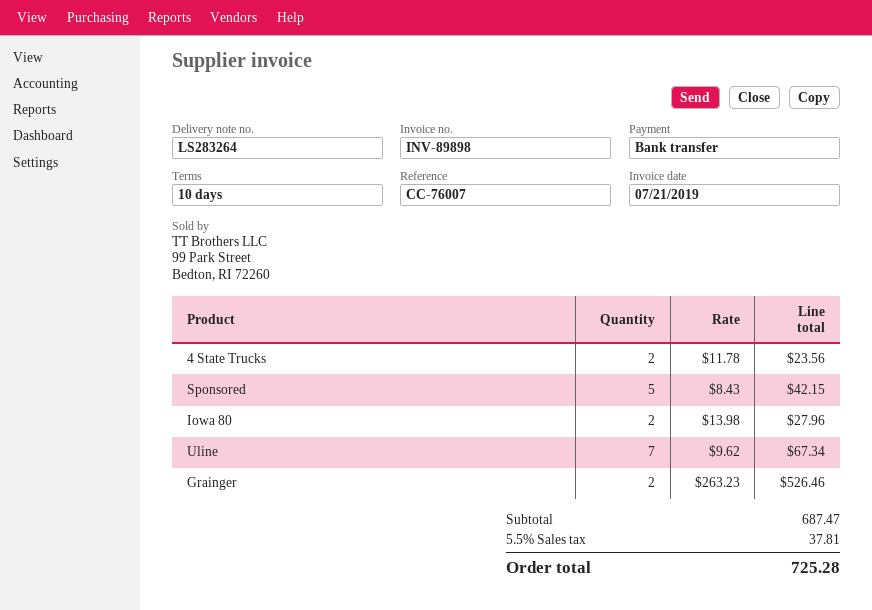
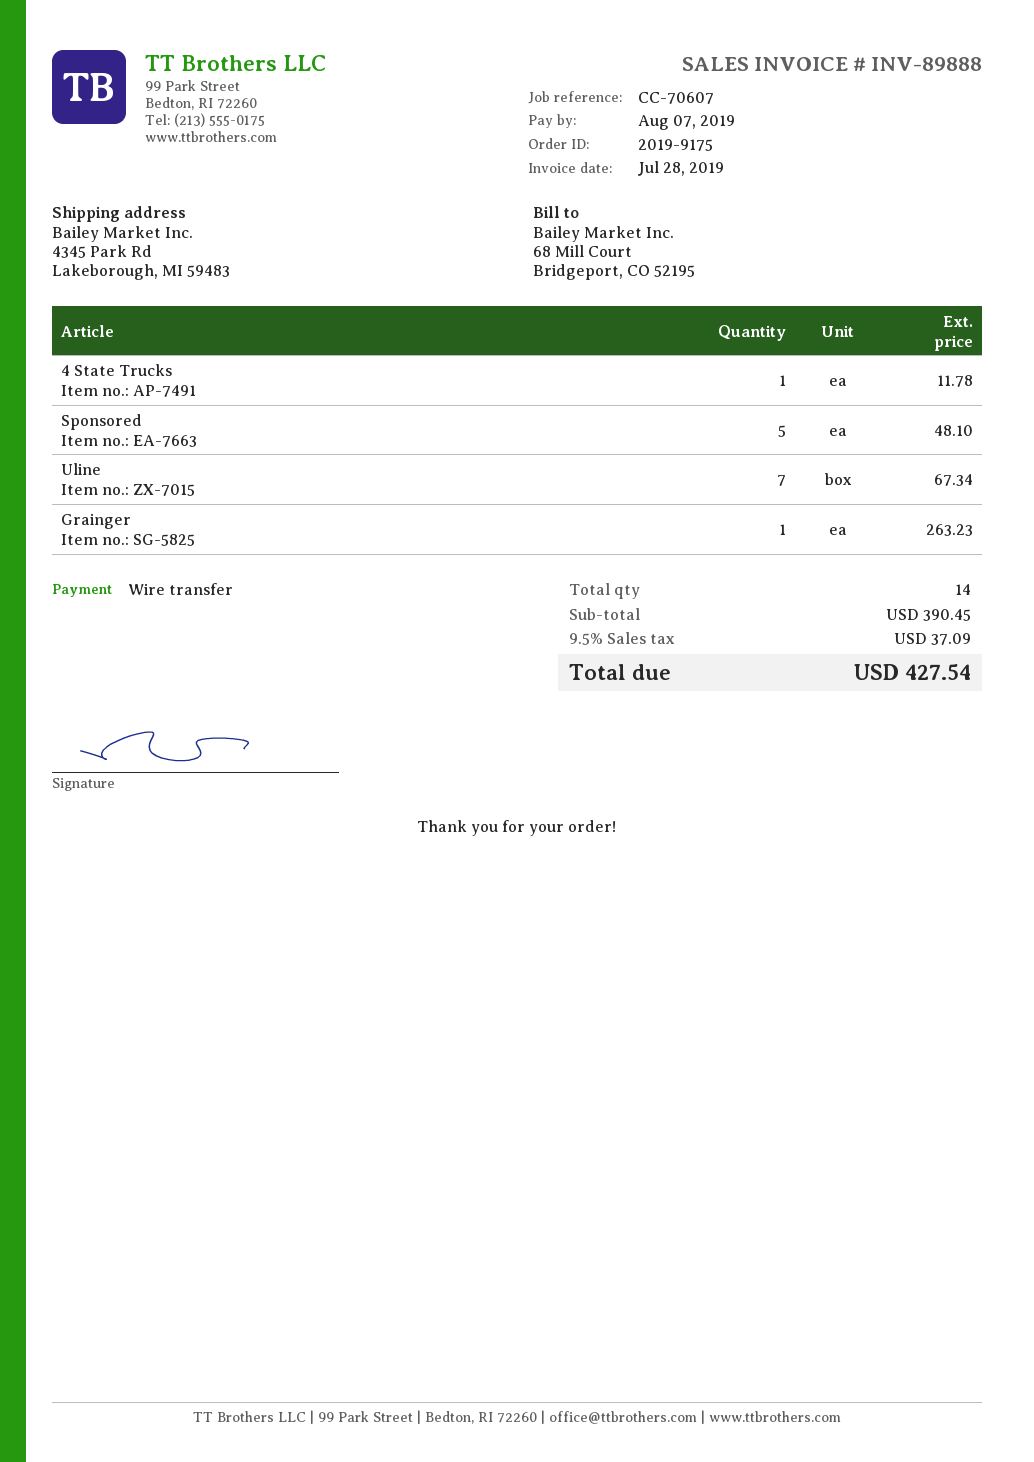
invoice number: INV-89898 -> INV-89888
invoice date: 2019-07-21 -> 2019-07-28
reference: CC-76007 -> CC-70607
4 State Trucks: 2 for 23.56 -> 1 for 11.78
Sponsored: 5 for 42.15 -> 5 for 48.10
Iowa 80: 2 for 27.96 -> none
Grainger: 2 for 526.46 -> 1 for 263.23
subtotal: 687.47 -> 390.45
tax: 5.5% = 37.81 -> 9.5% = 37.09
total: 725.28 -> 427.54

